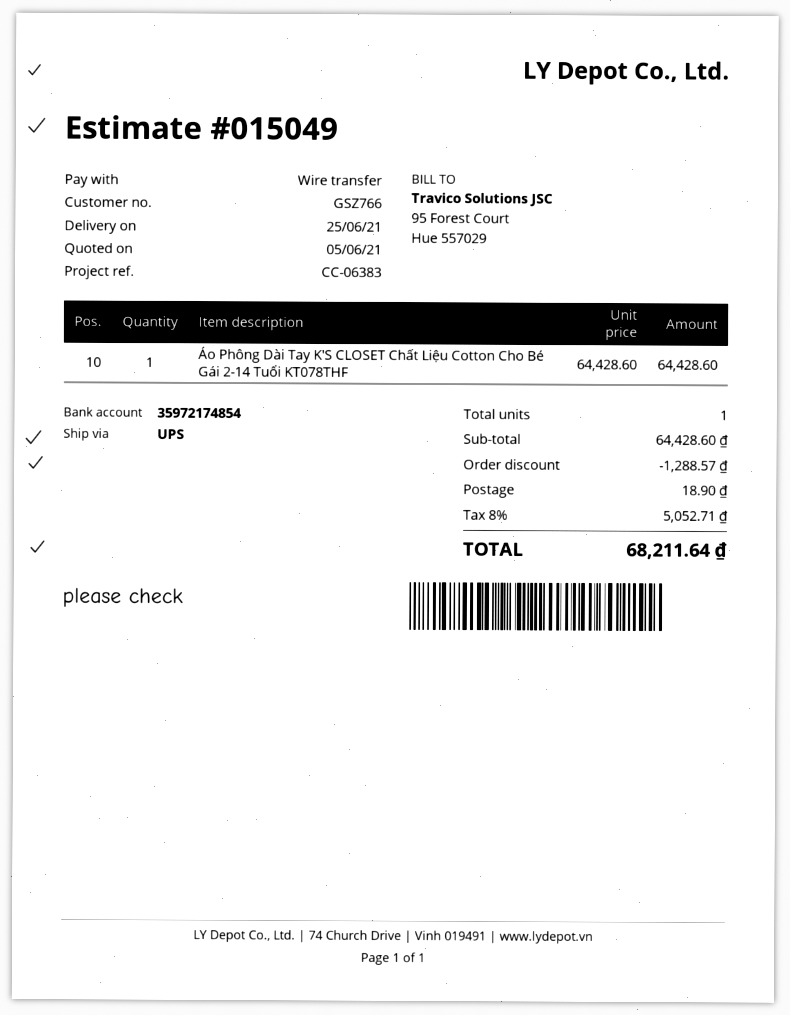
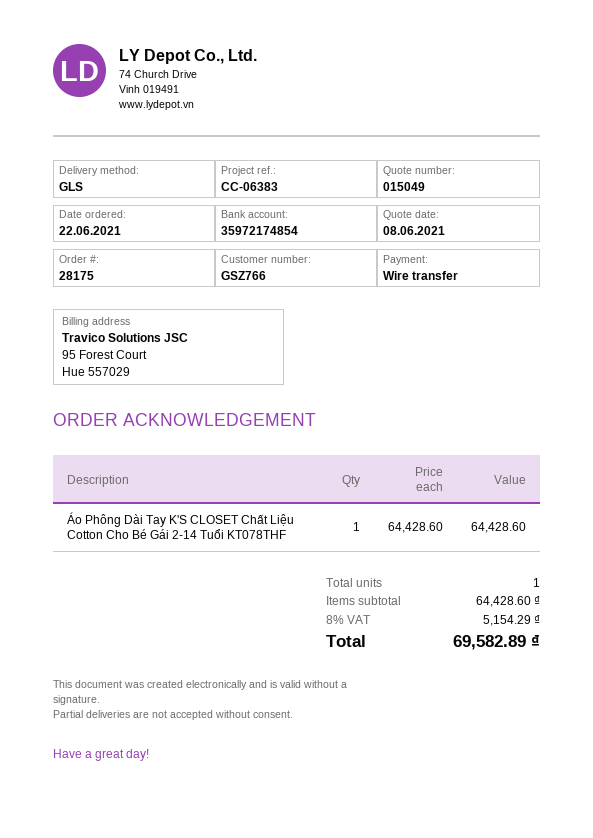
quote date: 2021-06-05 -> 2021-06-08
shipping method: UPS -> GLS
discount: 1288.57 -> none
shipping: 18.90 -> none
tax: 8% = 5052.71 -> 8% = 5154.29
total: 68211.64 -> 69582.89

